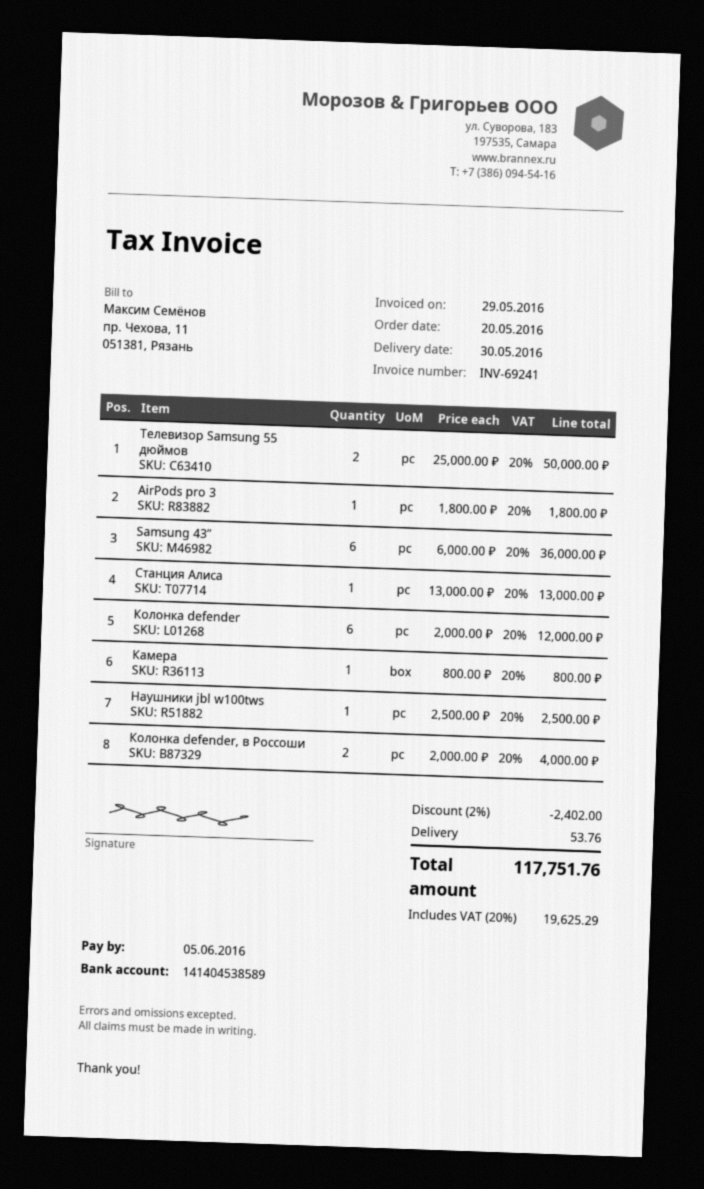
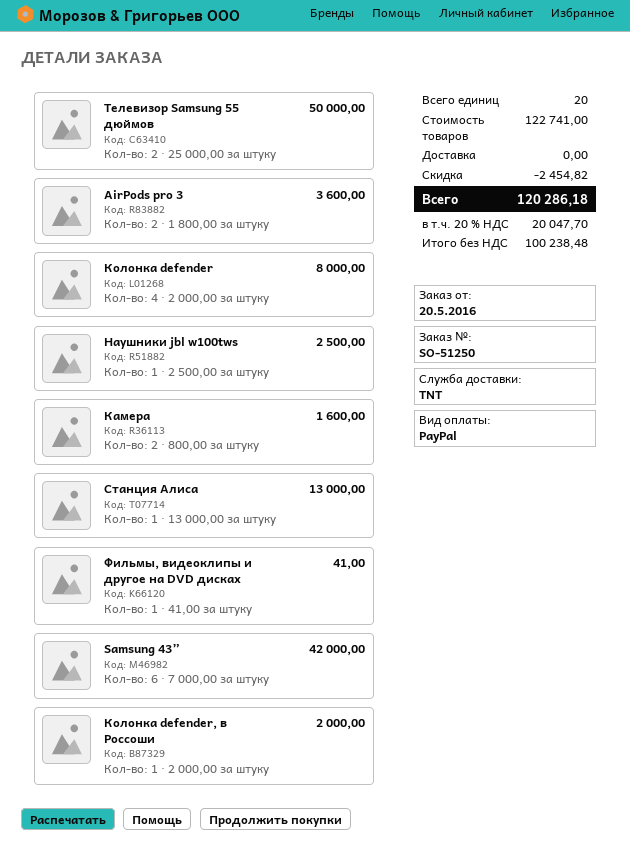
AirPods pro 3: 1 x 1800.00 = 1800.00 -> 2 x 1800.00 = 3600.00
Samsung 43”: 6 x 6000.00 = 36000.00 -> 6 x 7000.00 = 42000.00
Колонка defender: 6 x 2000.00 = 12000.00 -> 4 x 2000.00 = 8000.00
Камера: 1 x 800.00 = 800.00 -> 2 x 800.00 = 1600.00
Колонка defender, в Россоши: 2 x 2000.00 = 4000.00 -> 1 x 2000.00 = 2000.00
Фильмы, видеоклипы и другое на DVD дисках: none -> 1 x 41.00 = 41.00
discount: 2402.00 -> 2454.82
shipping: 53.76 -> 0.00
tax: 20% = 19625.29 -> 20% = 20047.70
total: 117751.76 -> 120286.18

